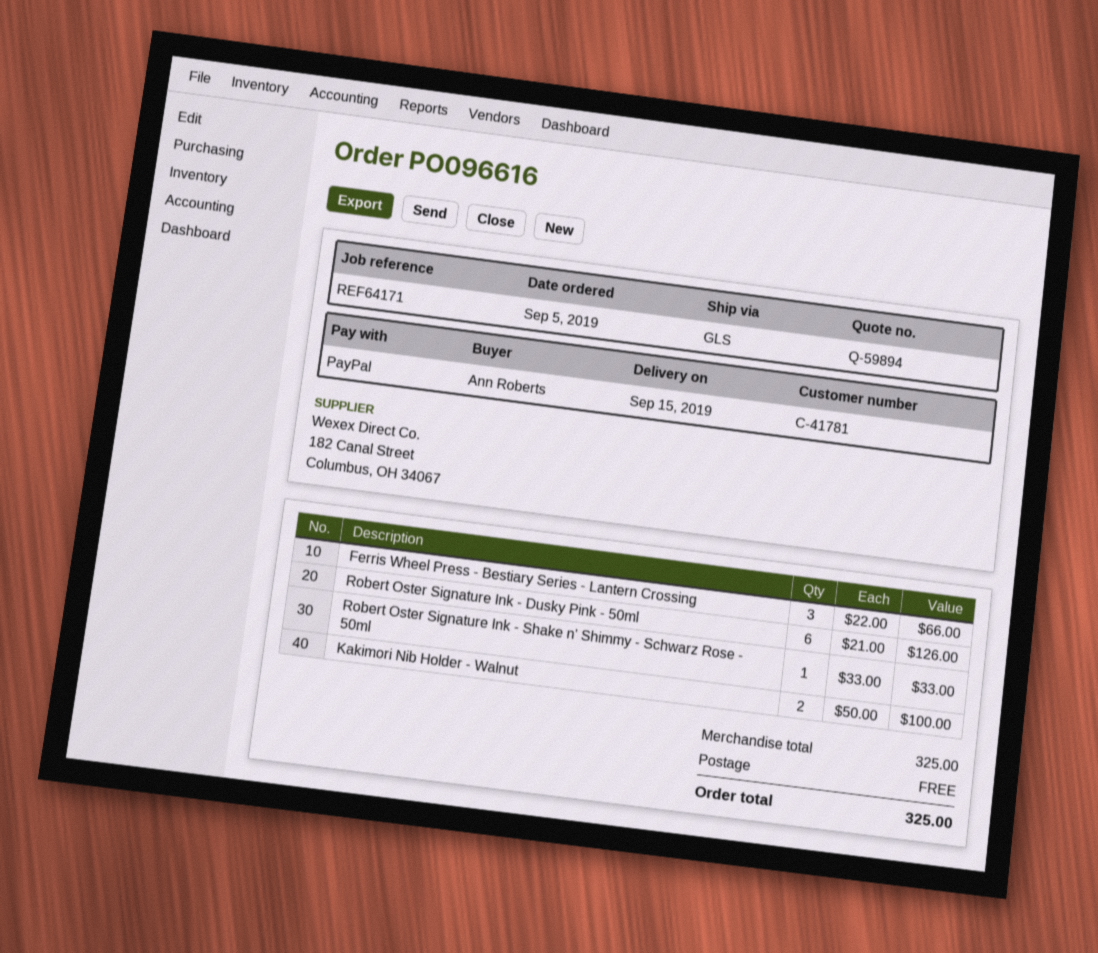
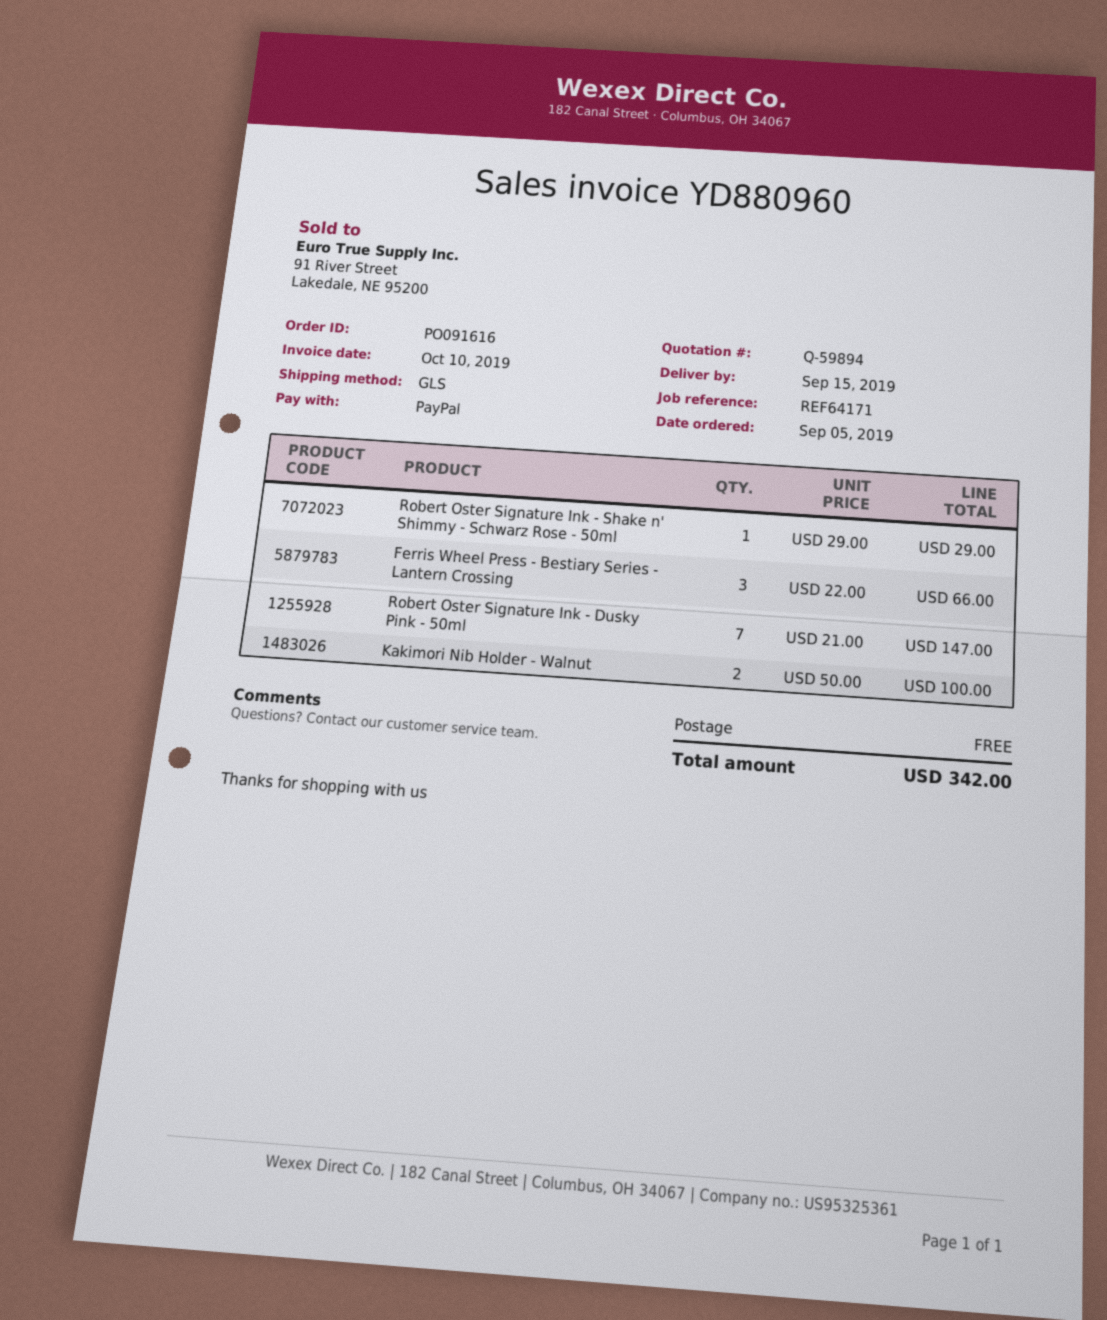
order number: PO096616 -> PO091616
Robert Oster Signature Ink - Dusky Pink - 50ml: 6 x 21.00 = 126.00 -> 7 x 21.00 = 147.00
Robert Oster Signature Ink - Shake n' Shimmy - Schwarz Rose - 50ml: 1 x 33.00 = 33.00 -> 1 x 29.00 = 29.00
total: 325.00 -> 342.00

